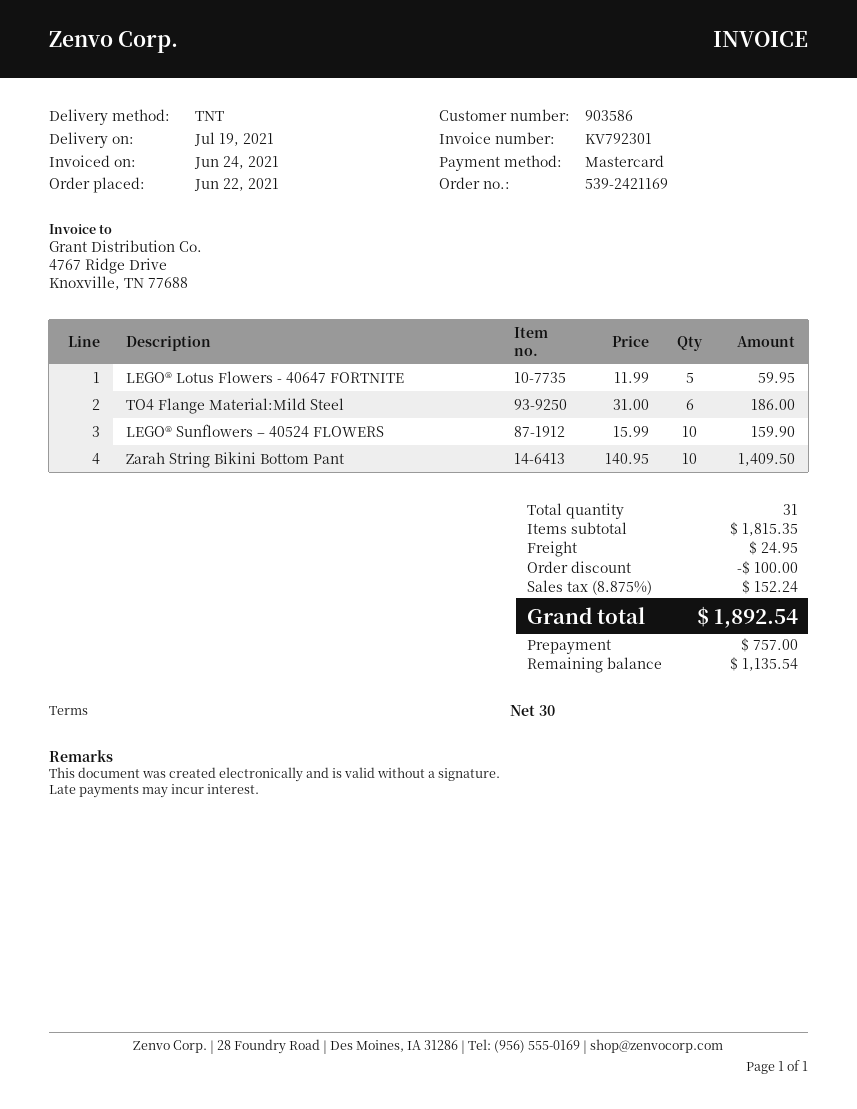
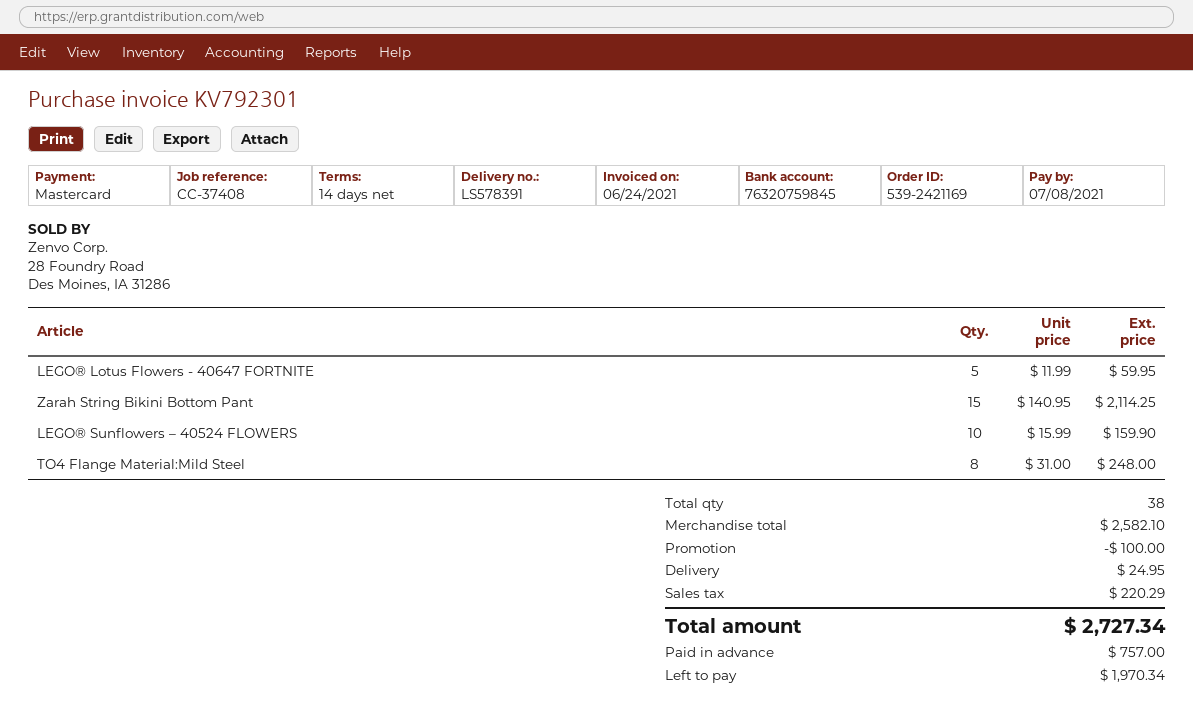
payment terms: 30 days -> 14 days
TO4 Flange Material:Mild Steel: 6 x 31.00 = 186.00 -> 8 x 31.00 = 248.00
Zarah String Bikini Bottom Pant: 10 x 140.95 = 1409.50 -> 15 x 140.95 = 2114.25
total quantity: 31 -> 38
subtotal: 1815.35 -> 2582.10
tax: 152.24 -> 220.29
total: 1892.54 -> 2727.34
balance: 1135.54 -> 1970.34

